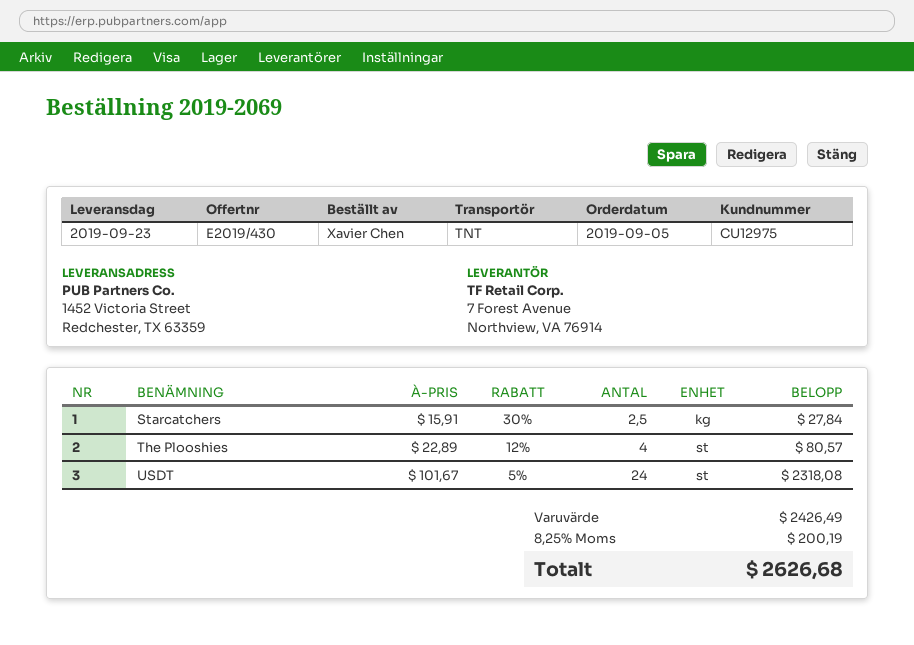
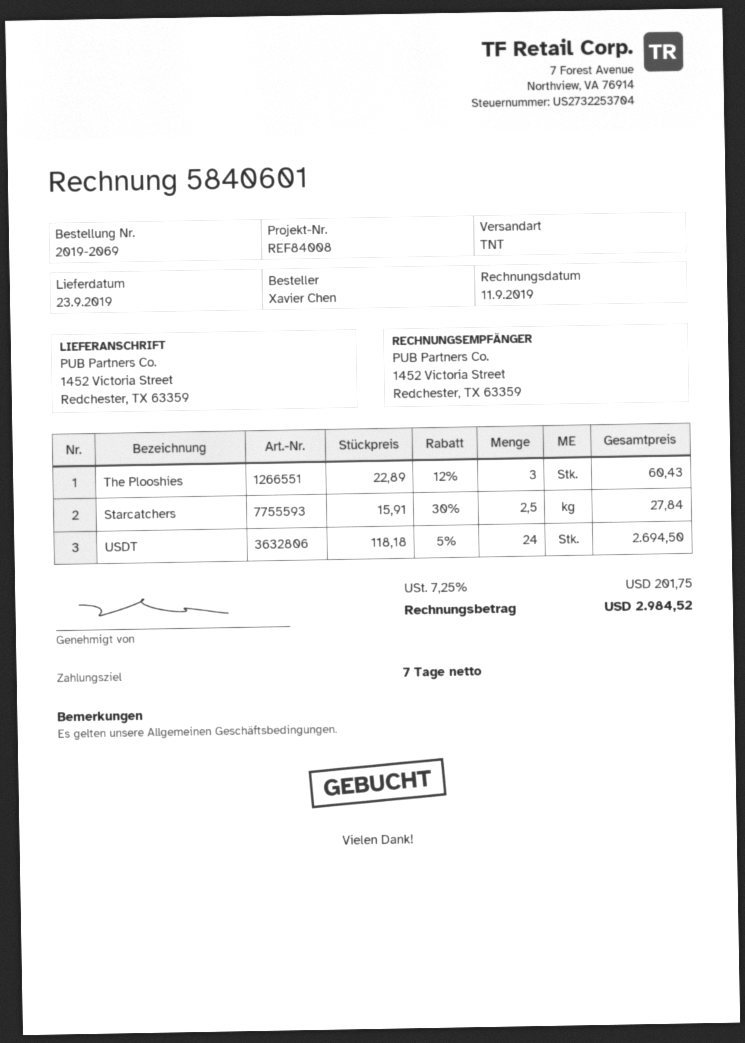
The Plooshies: 4 x 22.89 - 12% = 80.57 -> 3 x 22.89 - 12% = 60.43
USDT: 24 x 101.67 - 5% = 2318.08 -> 24 x 118.18 - 5% = 2694.50
tax: 8.25% = 200.19 -> 7.25% = 201.75
total: 2626.68 -> 2984.52

